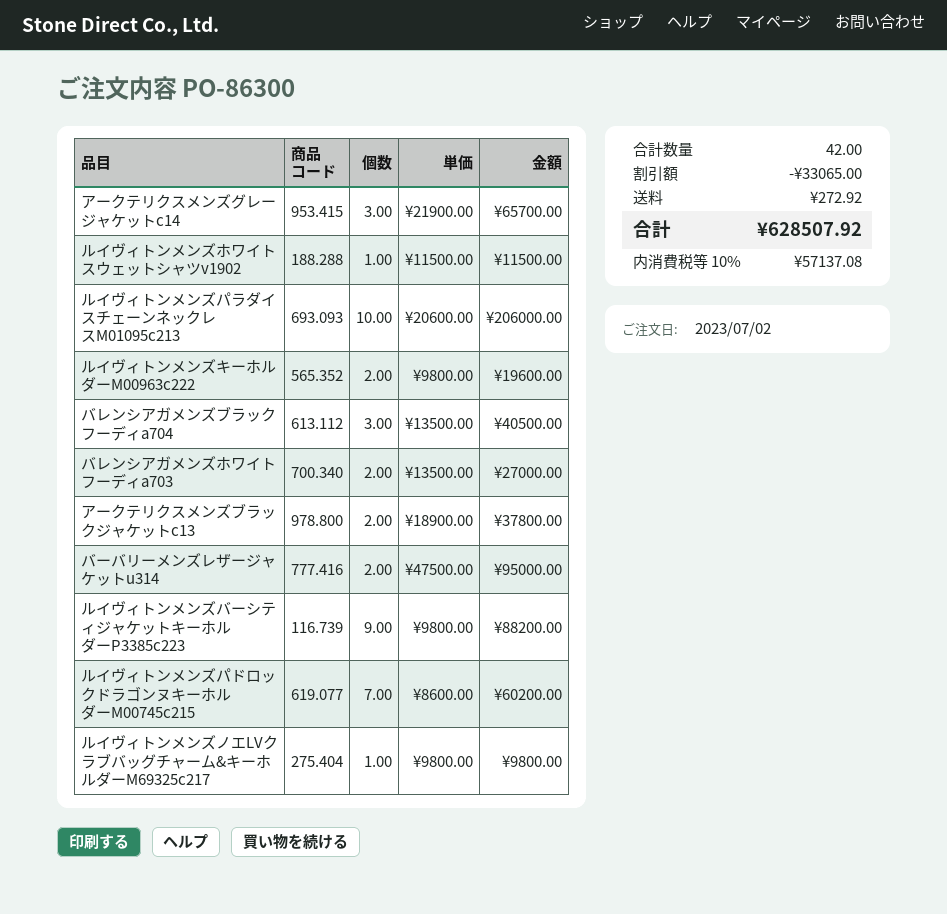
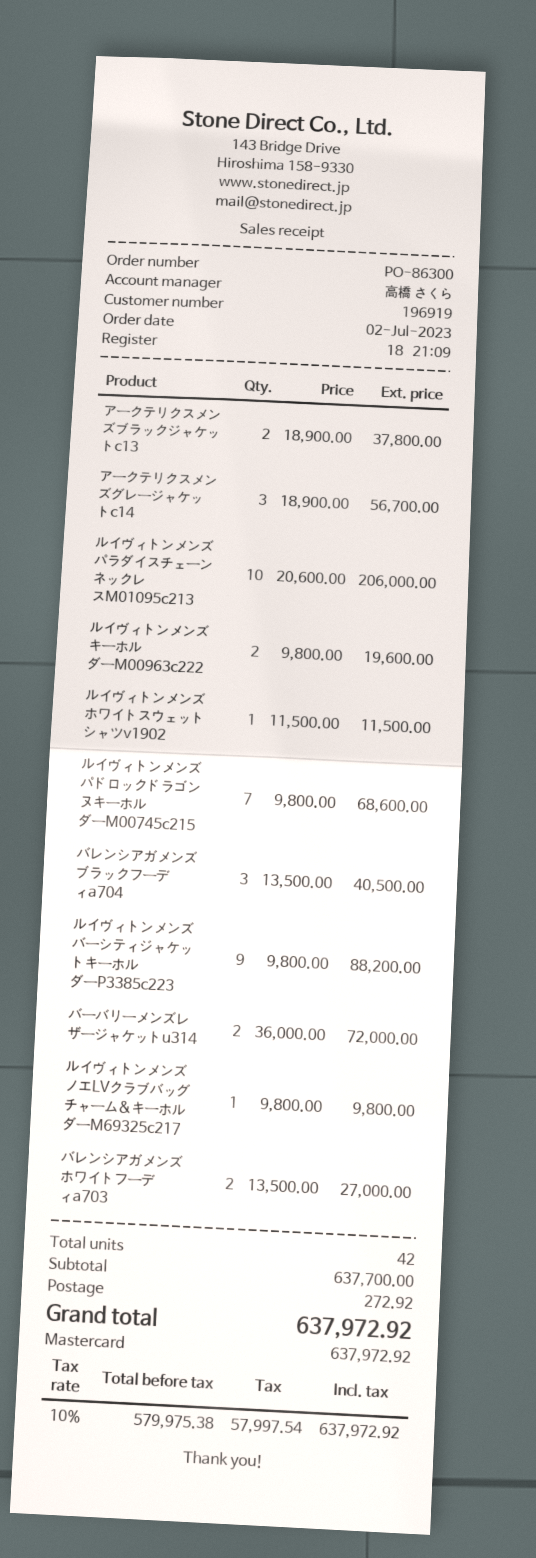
アークテリクスメンズグレージャケットc14: 3 x 21900.00 = 65700.00 -> 3 x 18900.00 = 56700.00
バーバリーメンズレザージャケットu314: 2 x 47500.00 = 95000.00 -> 2 x 36000.00 = 72000.00
ルイヴィトンメンズパドロックドラゴンヌキーホルダーM00745c215: 7 x 8600.00 = 60200.00 -> 7 x 9800.00 = 68600.00
discount: 33065.00 -> none
tax: 10% = 57137.08 -> 10% = 57997.54
total: 628507.92 -> 637972.92

